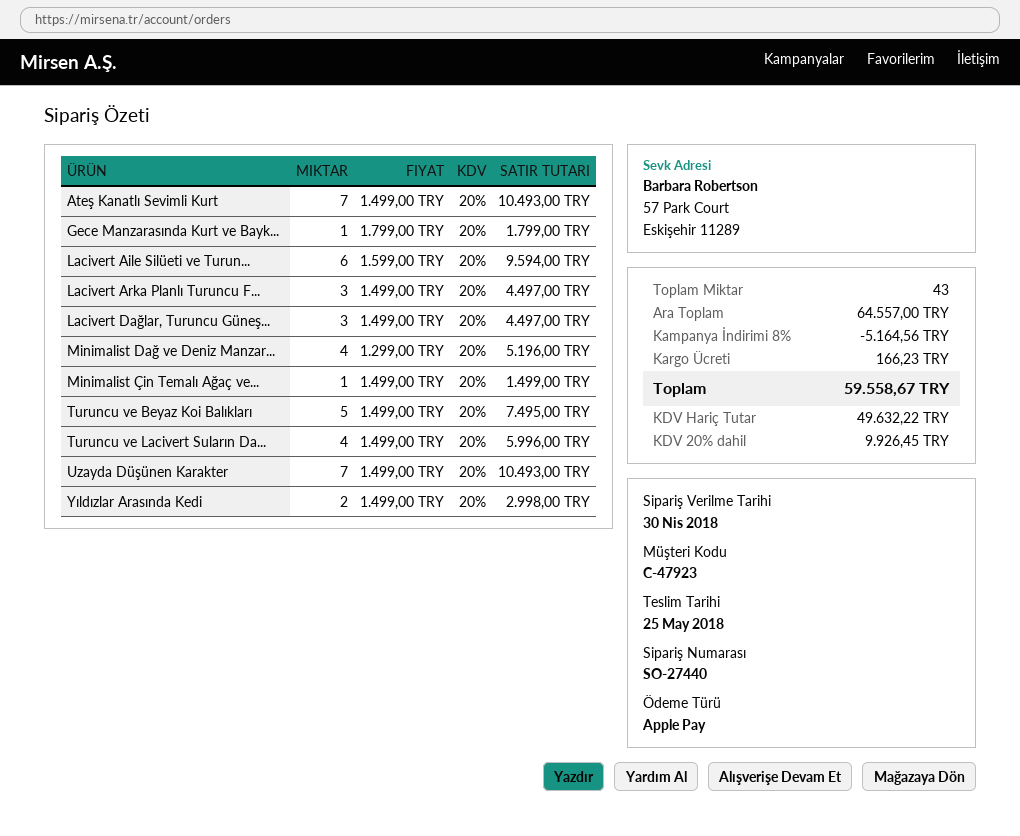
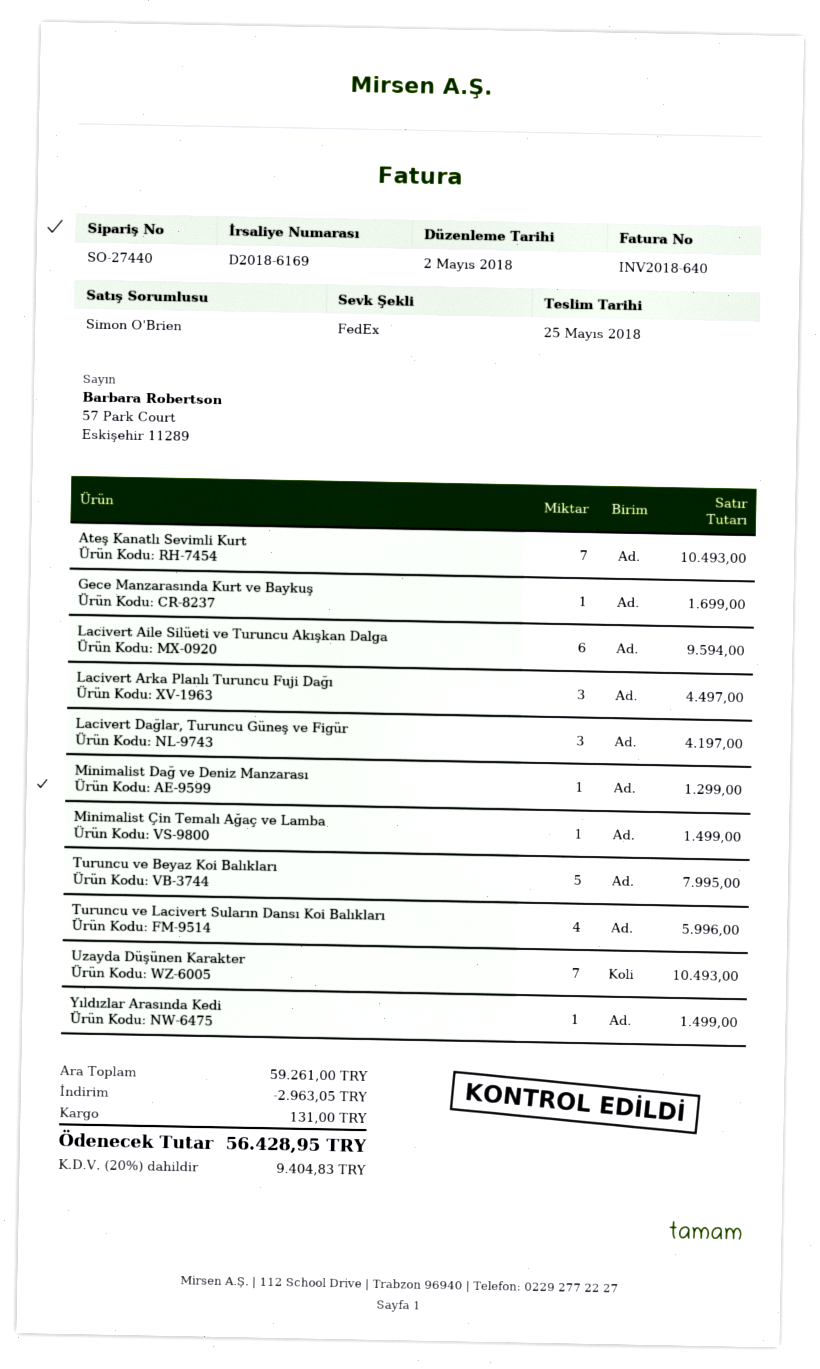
Gece Manzarasında Kurt ve Bayk...: 1 for 1799.00 -> 1 for 1699.00
Lacivert Dağlar, Turuncu Güneş...: 3 for 4497.00 -> 3 for 4197.00
Minimalist Dağ ve Deniz Manzar...: 4 for 5196.00 -> 1 for 1299.00
Turuncu ve Beyaz Koi Balıkları: 5 for 7495.00 -> 5 for 7995.00
Yıldızlar Arasında Kedi: 2 for 2998.00 -> 1 for 1499.00
subtotal: 64557.00 -> 59261.00
discount: 5164.56 -> 2963.05
shipping: 166.23 -> 131.00
tax: 20% = 9926.45 -> 20% = 9404.83
total: 59558.67 -> 56428.95

